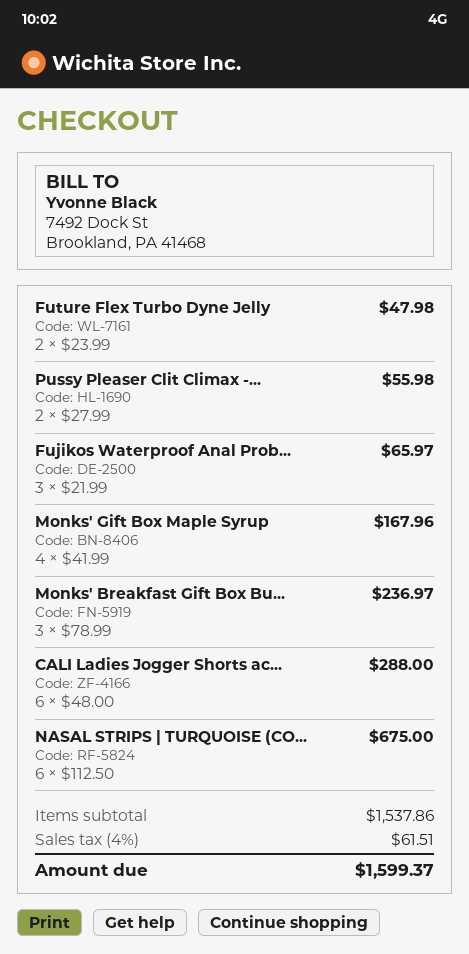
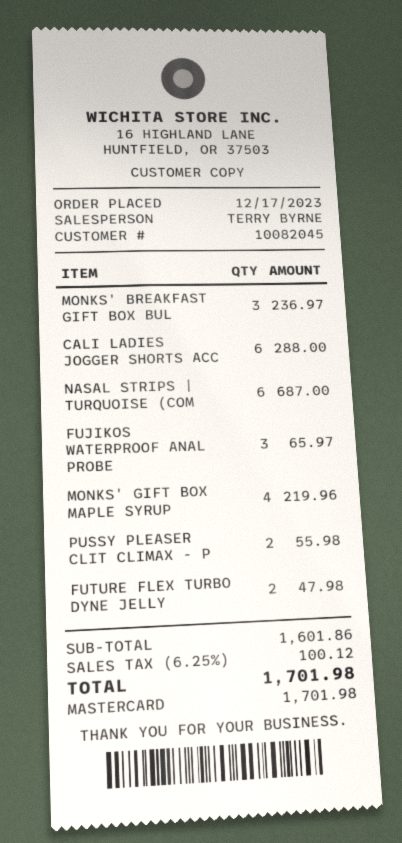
Monks' Gift Box Maple Syrup: 4 for 167.96 -> 4 for 219.96
NASAL STRIPS | TURQUOISE (CO...: 6 for 675.00 -> 6 for 687.00
subtotal: 1537.86 -> 1601.86
tax: 4% = 61.51 -> 6.25% = 100.12
total: 1599.37 -> 1701.98

